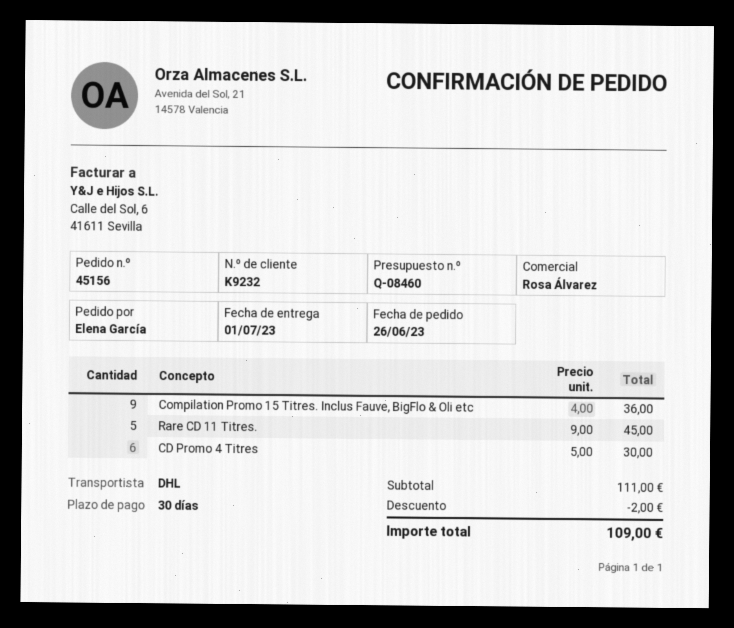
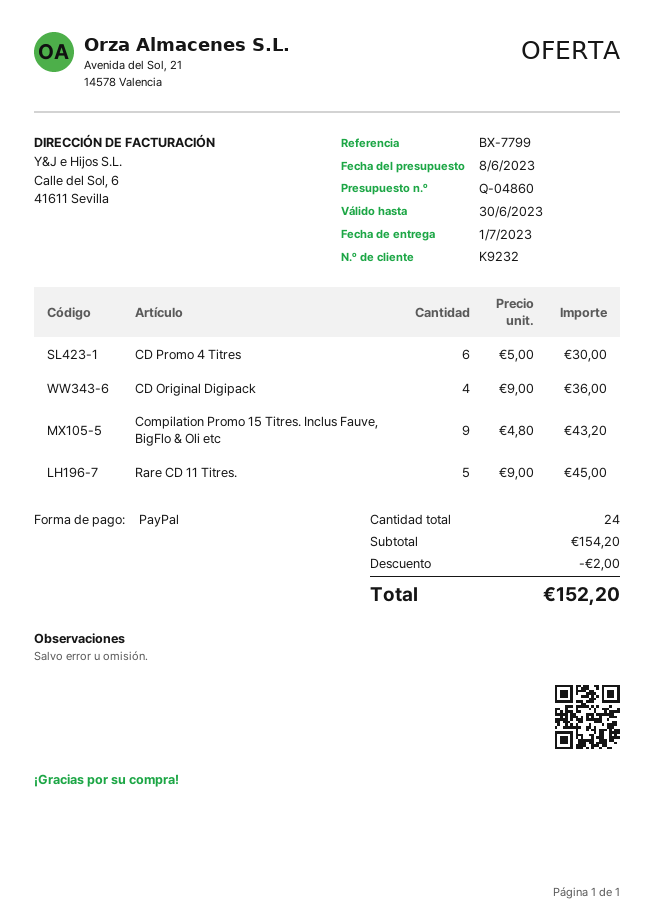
quote number: Q-08460 -> Q-04860
Compilation Promo 15 Titres. Inclus Fauve, BigFlo & Oli etc: 9 x 4.00 = 36.00 -> 9 x 4.80 = 43.20
CD Original Digipack: none -> 4 x 9.00 = 36.00
subtotal: 111.00 -> 154.20
total: 109.00 -> 152.20

